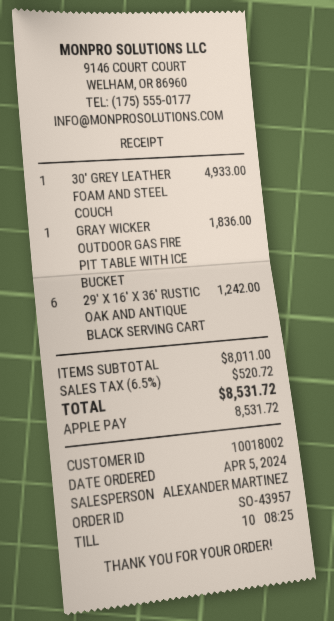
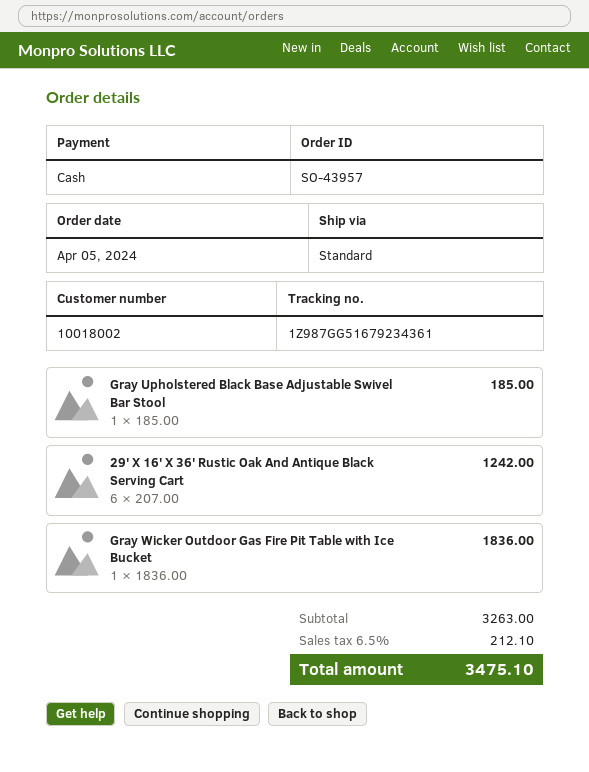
payment method: Apple Pay -> cash
30' GREY LEATHER FOAM AND STEEL COUCH: 1 for 4933.00 -> none
Gray Upholstered Black Base Adjustable Swivel Bar Stool: none -> 1 for 185.00
subtotal: 8011.00 -> 3263.00
tax: 6.5% = 520.72 -> 6.5% = 212.10
total: 8531.72 -> 3475.10

